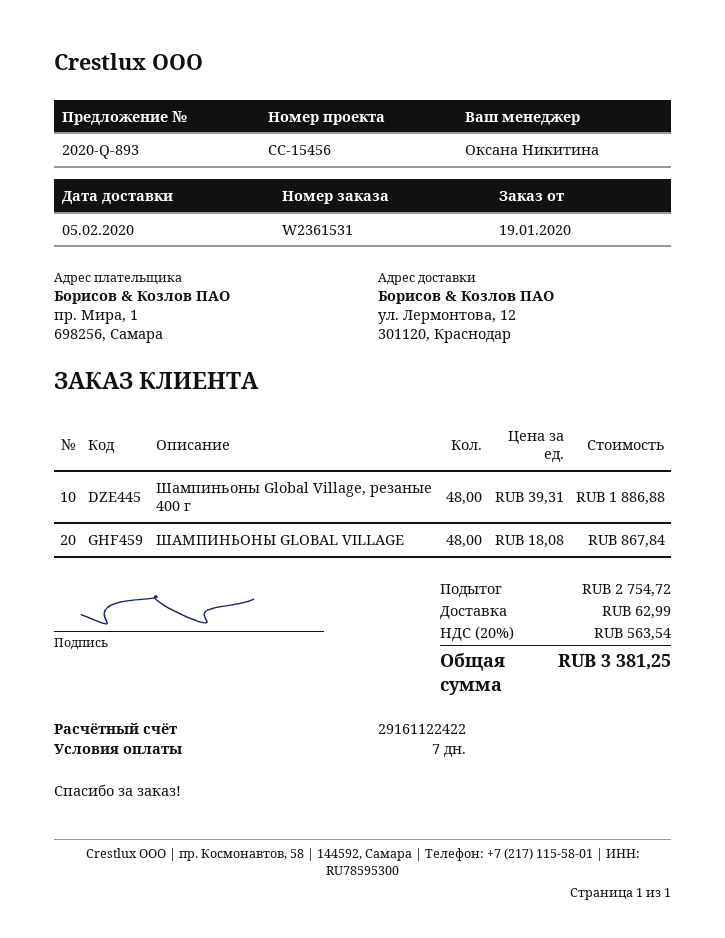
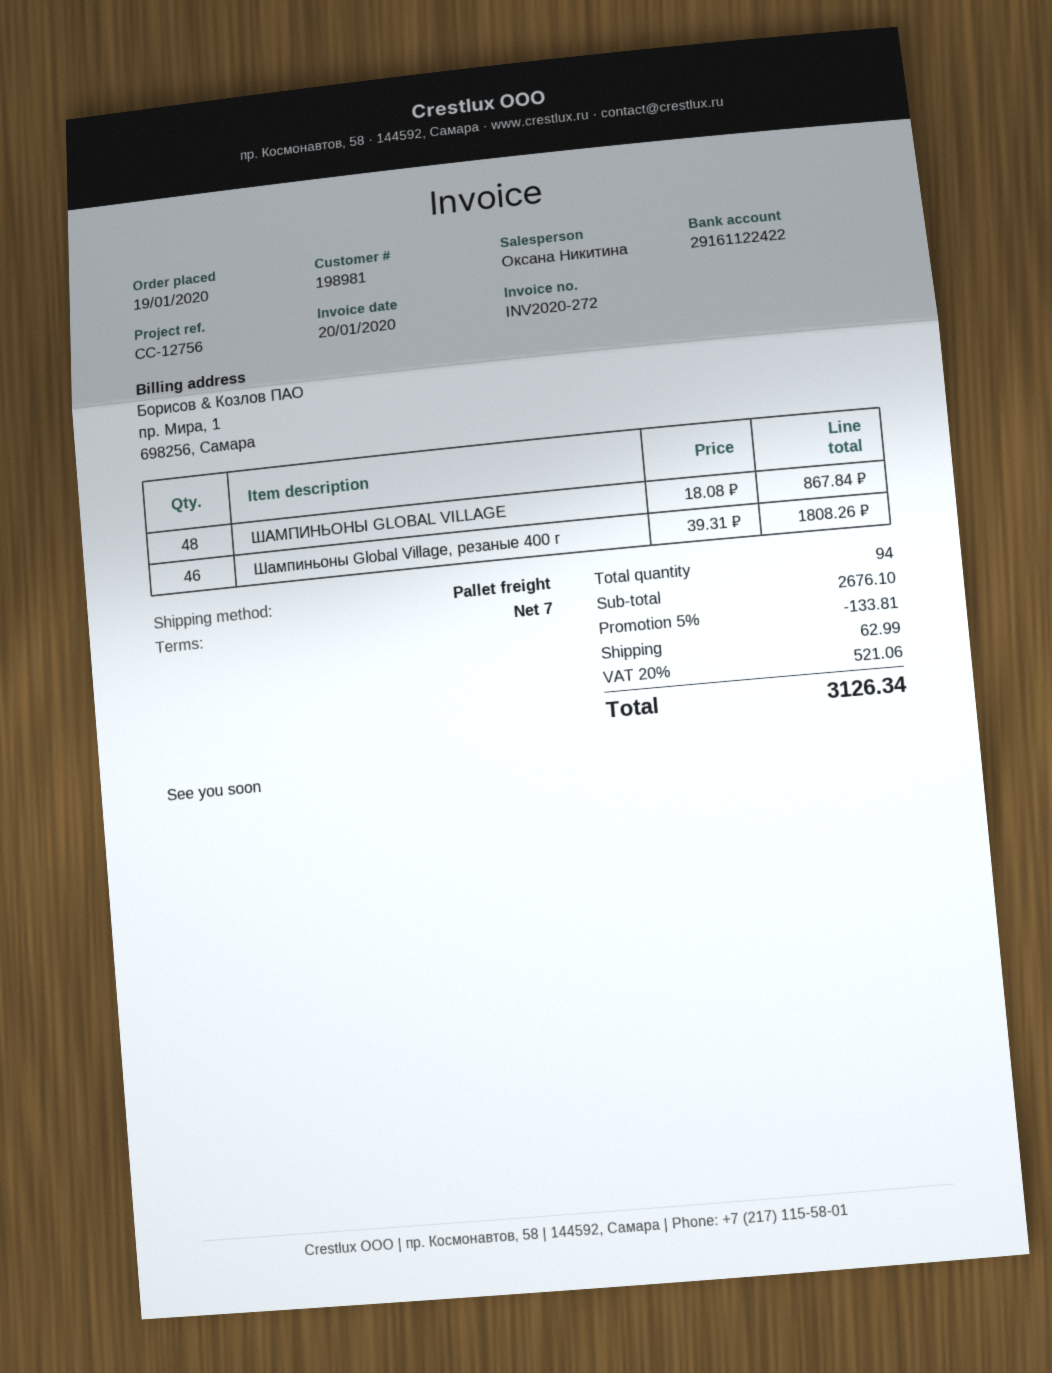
reference: CC-15456 -> CC-12756
Шампиньоны Global Village, резаные 400 г: 48 x 39.31 = 1886.88 -> 46 x 39.31 = 1808.26
subtotal: 2754.72 -> 2676.10
discount: none -> 5% = 133.81
tax: 20% = 563.54 -> 20% = 521.06
total: 3381.25 -> 3126.34

